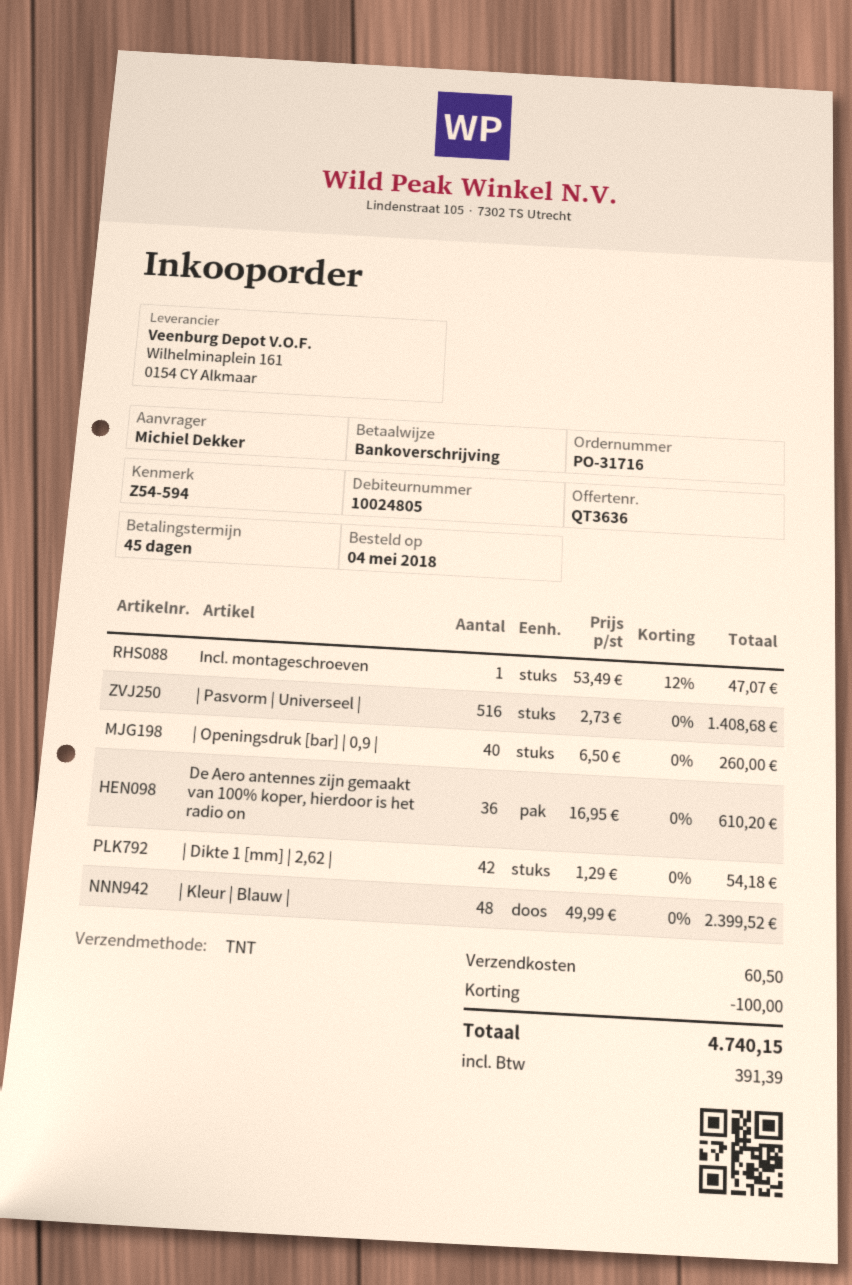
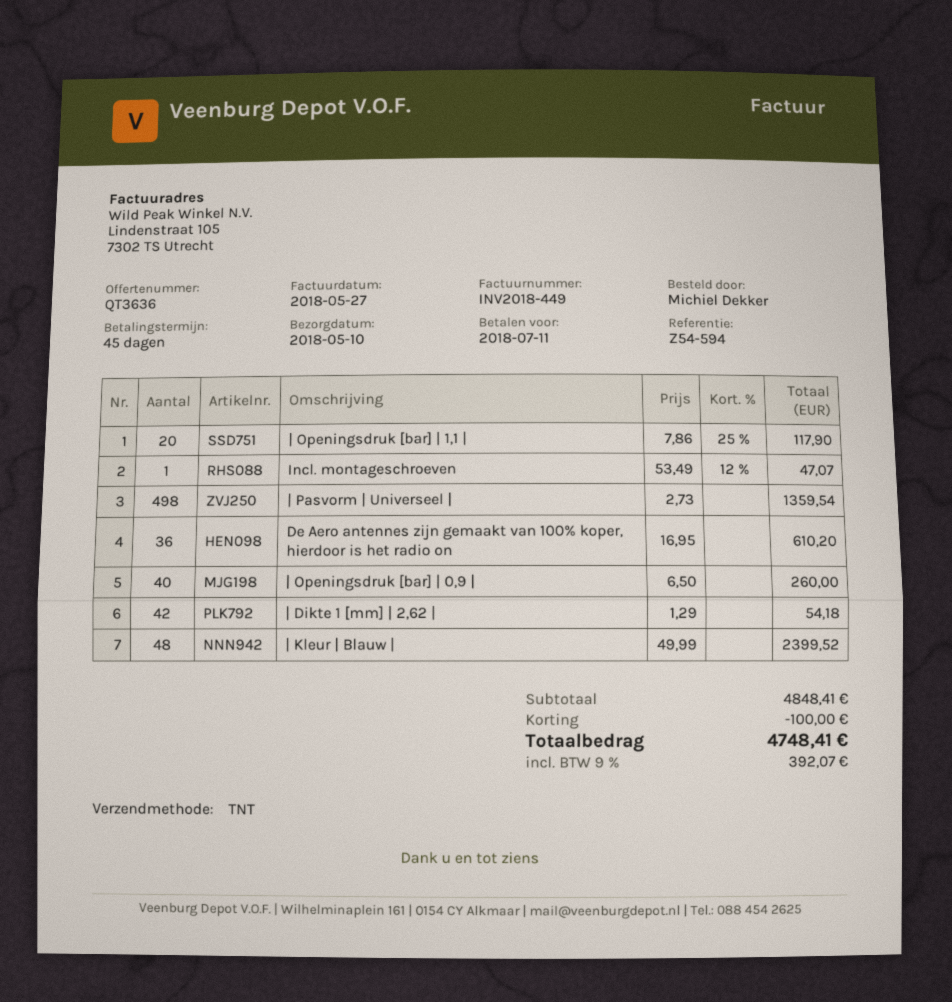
| Pasvorm | Universeel |: 516 x 2.73 = 1408.68 -> 498 x 2.73 = 1359.54
| Openingsdruk [bar] | 1,1 |: none -> 20 x 7.86 - 25% = 117.90
shipping: 60.50 -> none
tax: 391.39 -> 392.07
total: 4740.15 -> 4748.41

